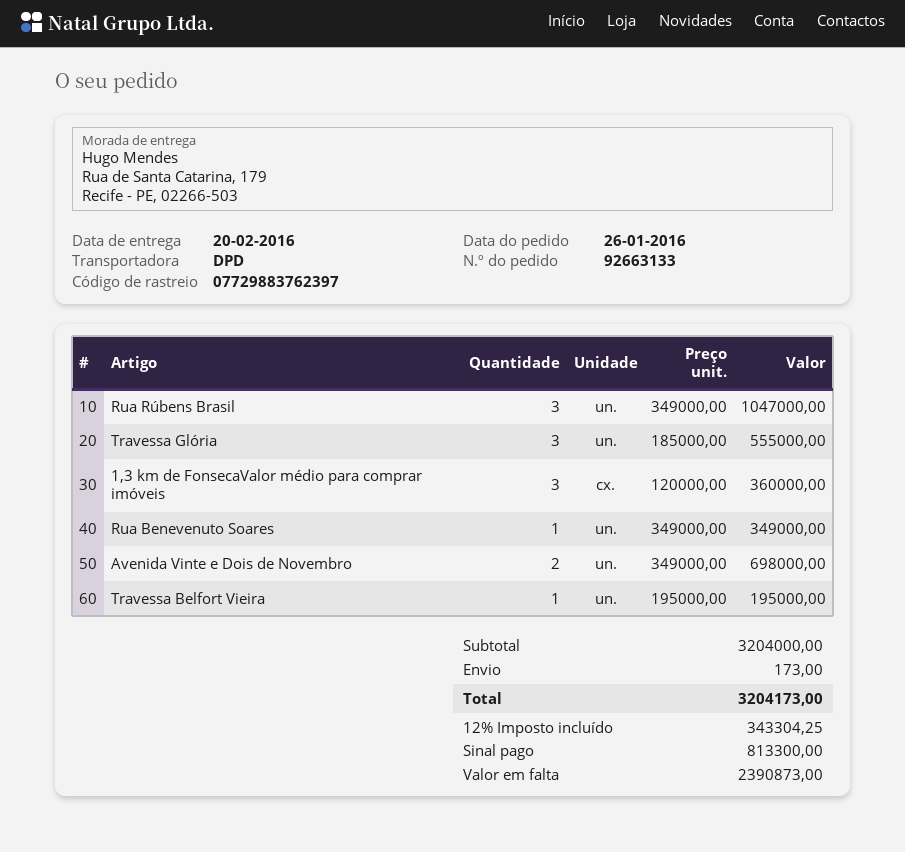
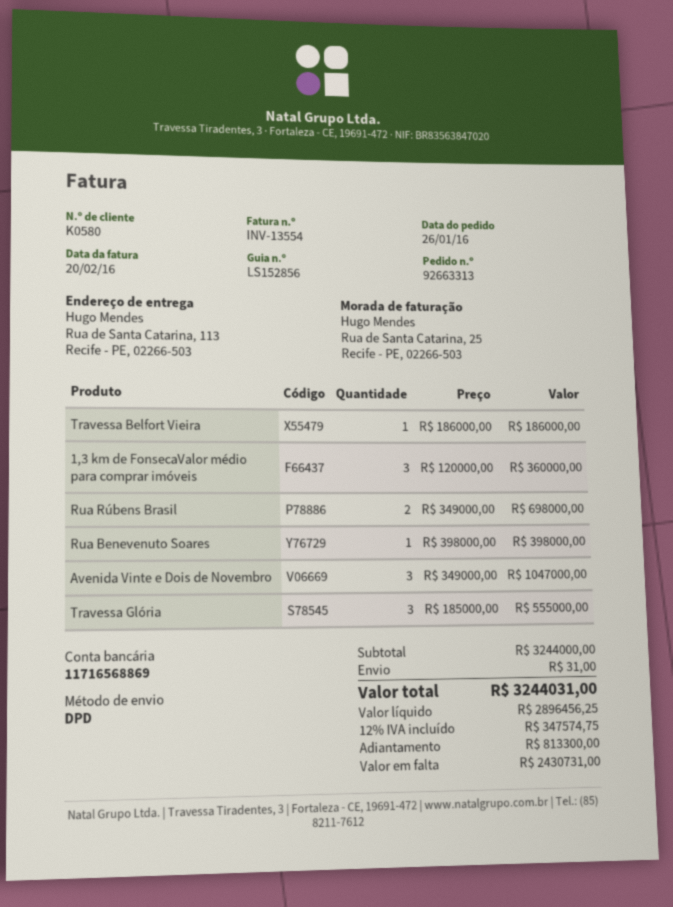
order number: 92663133 -> 92663313
ship to: Rua de Santa Catarina, 179, Recife - PE, 02266-503 -> Rua de Santa Catarina, 113, Recife - PE, 02266-503
Rua Rúbens Brasil: 3 x 349000.00 = 1047000.00 -> 2 x 349000.00 = 698000.00
Rua Benevenuto Soares: 1 x 349000.00 = 349000.00 -> 1 x 398000.00 = 398000.00
Avenida Vinte e Dois de Novembro: 2 x 349000.00 = 698000.00 -> 3 x 349000.00 = 1047000.00
Travessa Belfort Vieira: 1 x 195000.00 = 195000.00 -> 1 x 186000.00 = 186000.00
subtotal: 3204000.00 -> 3244000.00
shipping: 173.00 -> 31.00
tax: 12% = 343304.25 -> 12% = 347574.75
total: 3204173.00 -> 3244031.00
balance: 2390873.00 -> 2430731.00

